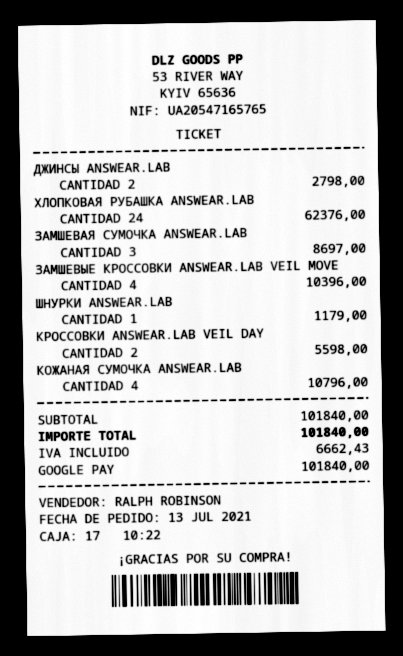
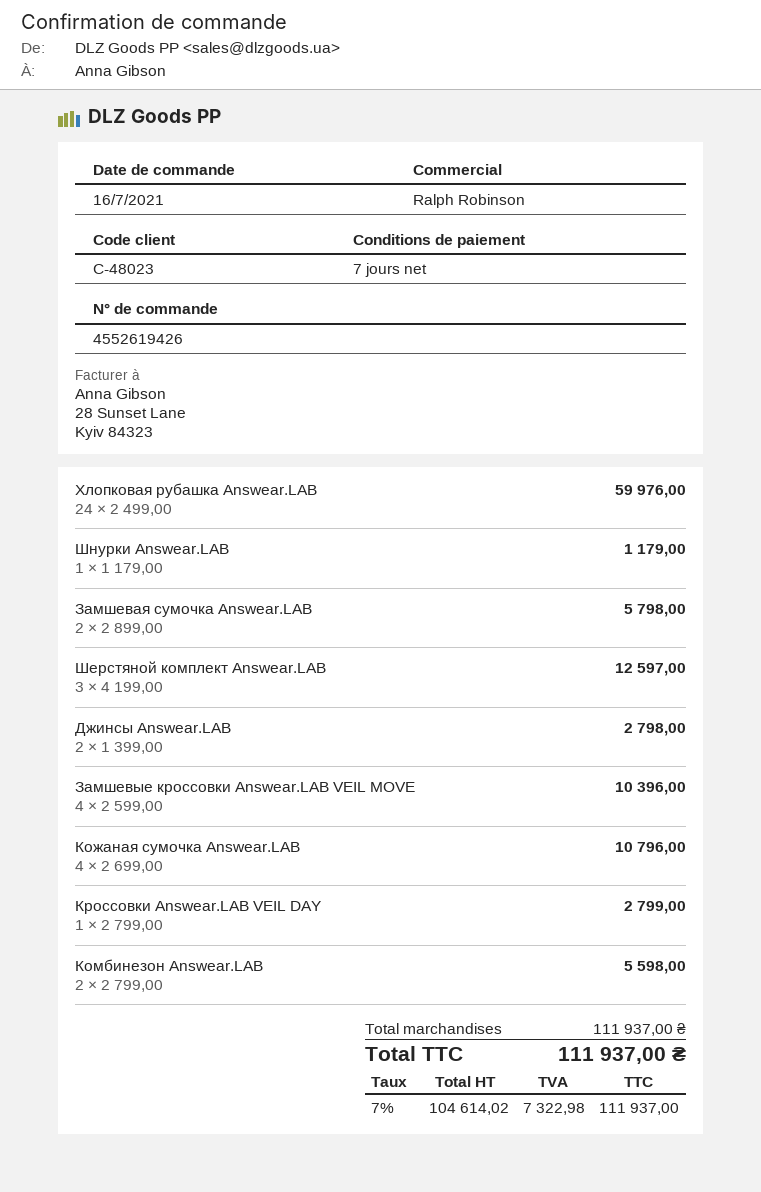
order date: 2021-07-13 -> 2021-07-16
ХЛОПКОВАЯ РУБАШКА ANSWEAR.LAB: 24 for 62376.00 -> 24 for 59976.00
ЗАМШЕВАЯ СУМОЧКА ANSWEAR.LAB: 3 for 8697.00 -> 2 for 5798.00
КРОССОВКИ ANSWEAR.LAB VEIL DAY: 2 for 5598.00 -> 1 for 2799.00
Шерстяной комплект Answear.LAB: none -> 3 for 12597.00
Комбинезон Answear.LAB: none -> 2 for 5598.00
subtotal: 101840.00 -> 111937.00
tax: 6662.43 -> 7322.98
total: 101840.00 -> 111937.00

